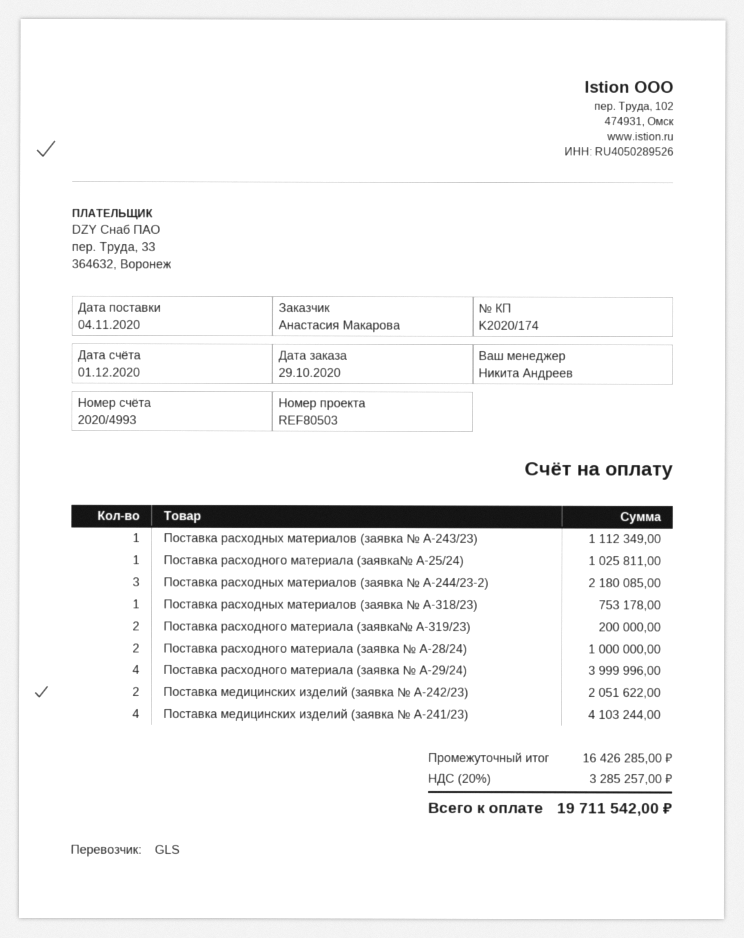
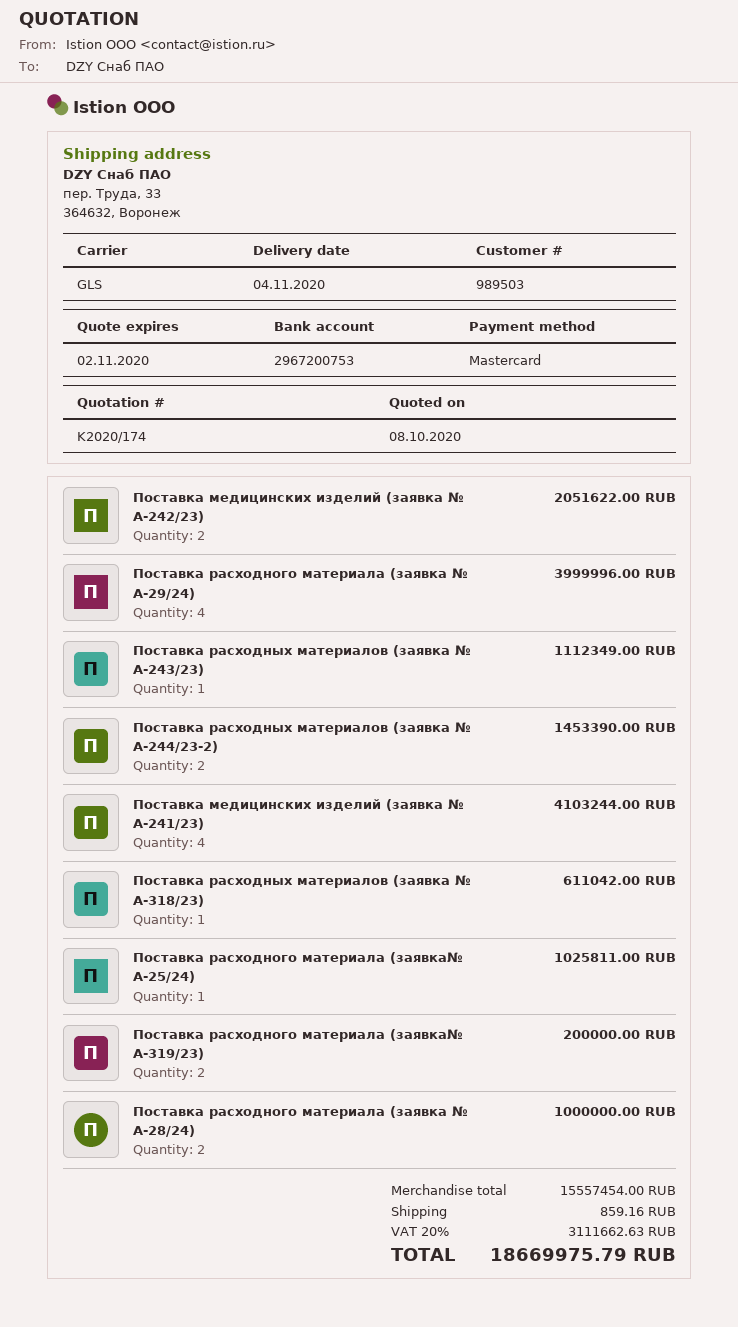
Поставка расходных материалов (заявка № А-244/23-2): 3 for 2180085.00 -> 2 for 1453390.00
Поставка расходных материалов (заявка № А-318/23): 1 for 753178.00 -> 1 for 611042.00
subtotal: 16426285.00 -> 15557454.00
shipping: none -> 859.16
tax: 20% = 3285257.00 -> 20% = 3111662.63
total: 19711542.00 -> 18669975.79

